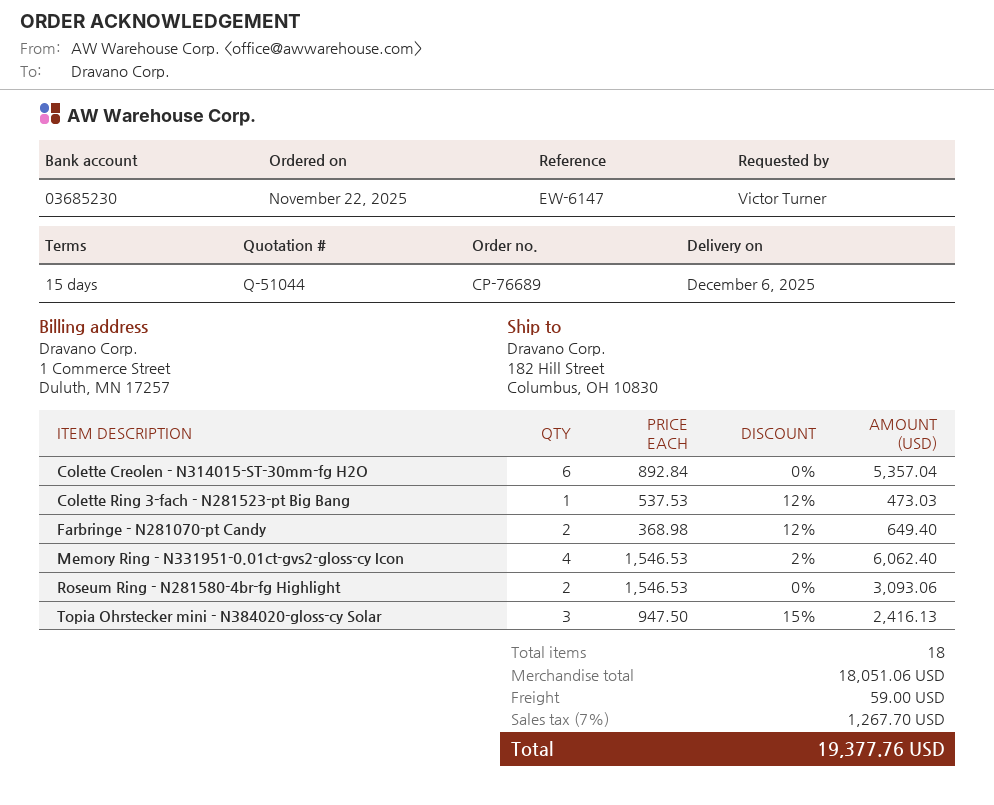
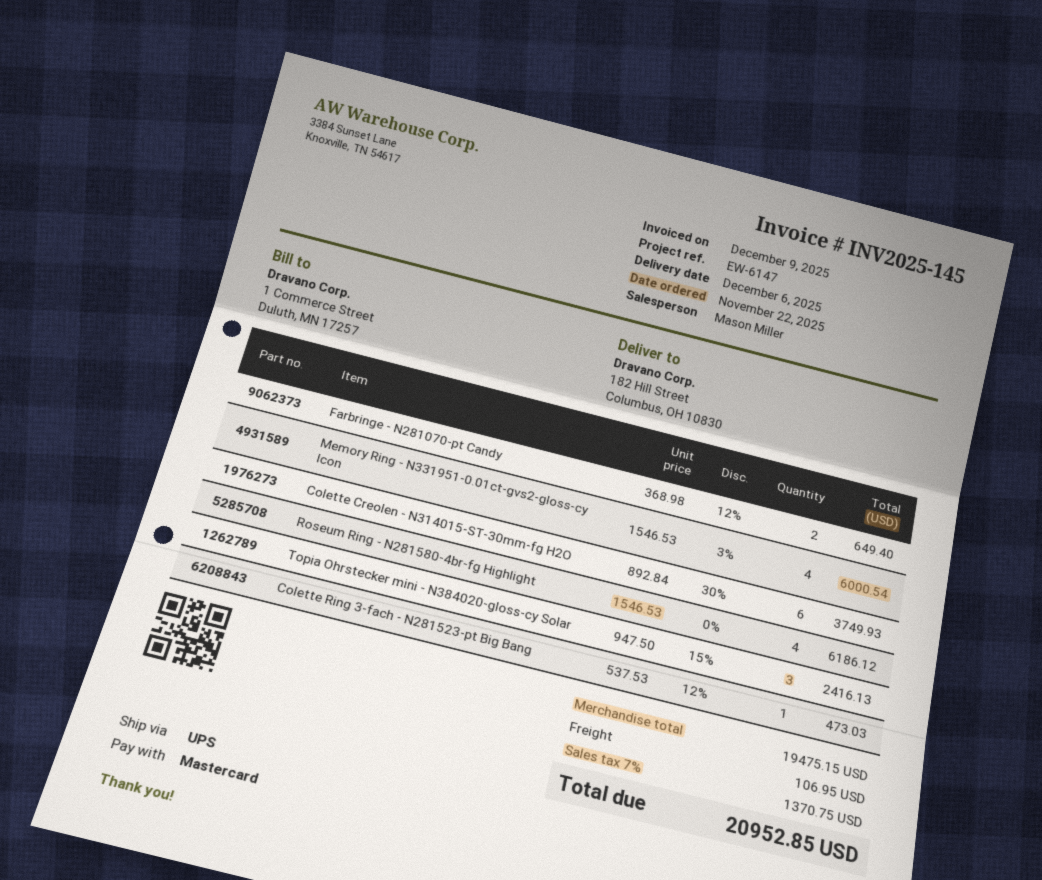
Colette Creolen - N314015-ST-30mm-fg H2O: 6 x 892.84 = 5357.04 -> 6 x 892.84 - 30% = 3749.93
Memory Ring - N331951-0.01ct-gvs2-gloss-cy Icon: 4 x 1546.53 - 2% = 6062.40 -> 4 x 1546.53 - 3% = 6000.54
Roseum Ring - N281580-4br-fg Highlight: 2 x 1546.53 = 3093.06 -> 4 x 1546.53 = 6186.12
subtotal: 18051.06 -> 19475.15
shipping: 59.00 -> 106.95
tax: 7% = 1267.70 -> 7% = 1370.75
total: 19377.76 -> 20952.85

